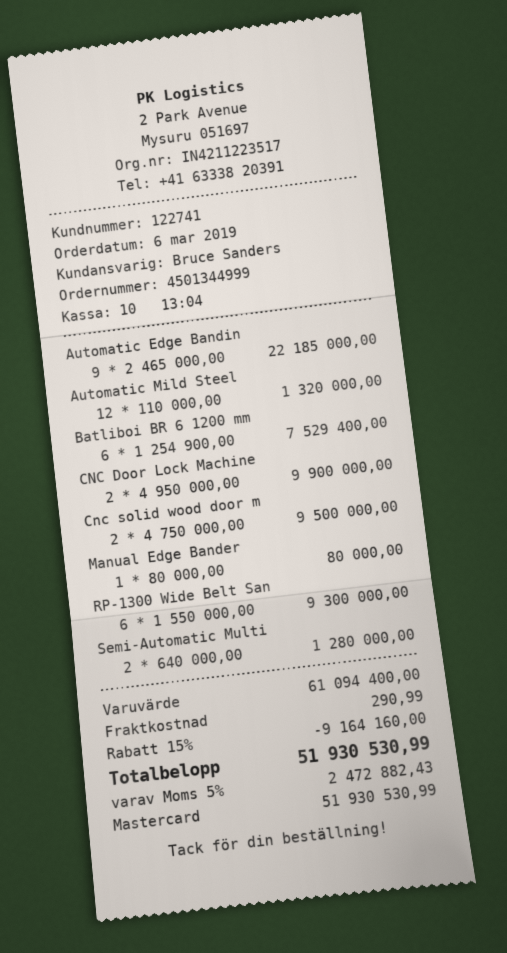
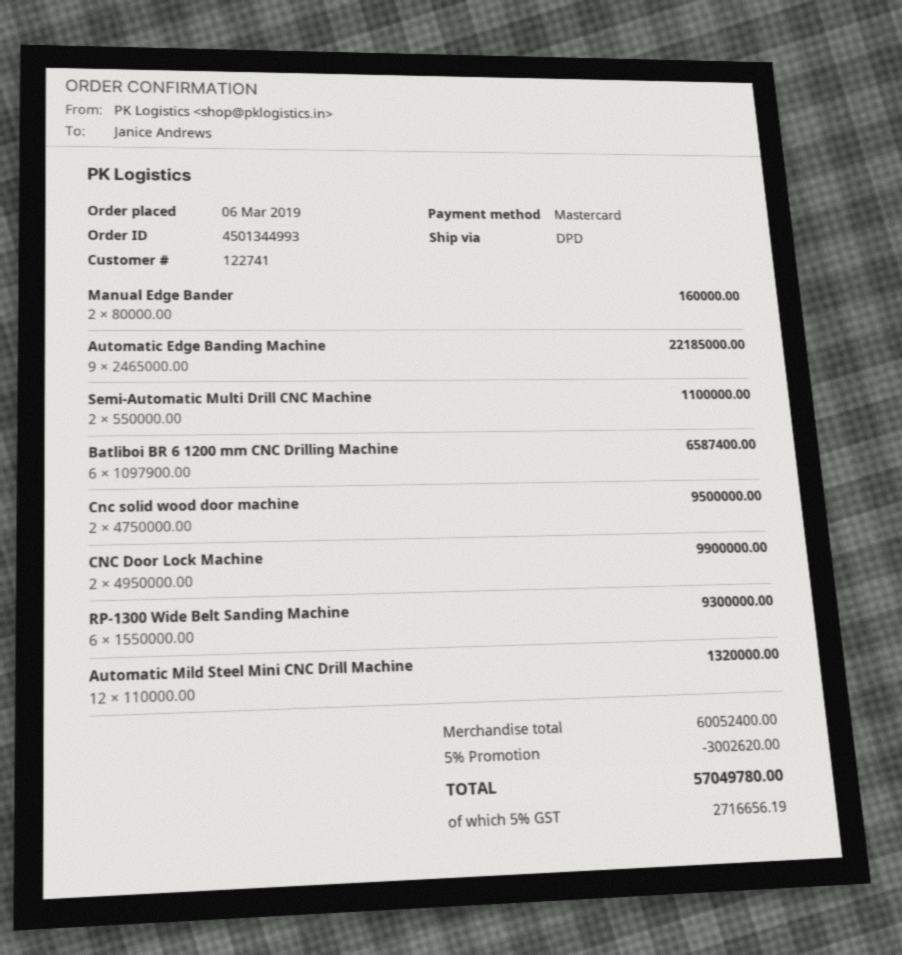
order number: 4501344999 -> 4501344993
Batliboi BR 6 1200 mm: 6 x 1254900.00 = 7529400.00 -> 6 x 1097900.00 = 6587400.00
Manual Edge Bander: 1 x 80000.00 = 80000.00 -> 2 x 80000.00 = 160000.00
Semi-Automatic Multi: 2 x 640000.00 = 1280000.00 -> 2 x 550000.00 = 1100000.00
subtotal: 61094400.00 -> 60052400.00
discount: 15% = 9164160.00 -> 5% = 3002620.00
shipping: 290.99 -> none
tax: 5% = 2472882.43 -> 5% = 2716656.19
total: 51930530.99 -> 57049780.00

